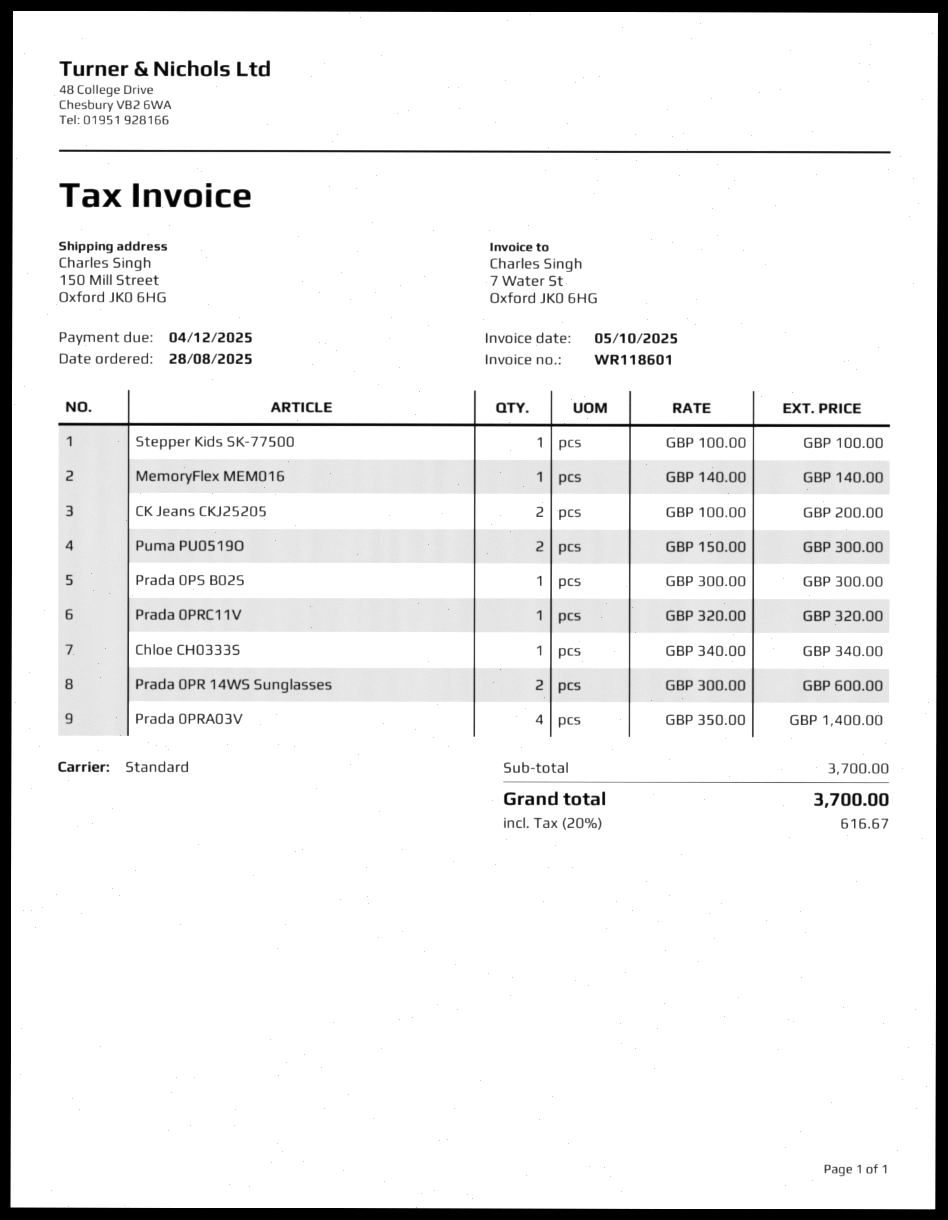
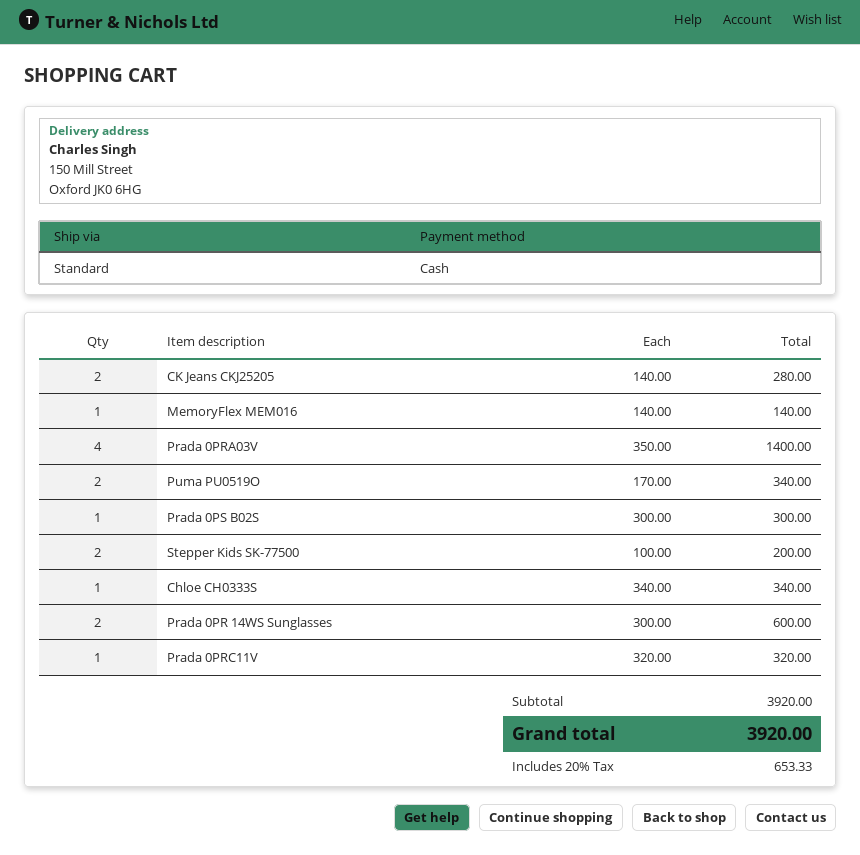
Stepper Kids SK-77500: 1 x 100.00 = 100.00 -> 2 x 100.00 = 200.00
CK Jeans CKJ25205: 2 x 100.00 = 200.00 -> 2 x 140.00 = 280.00
Puma PU0519O: 2 x 150.00 = 300.00 -> 2 x 170.00 = 340.00
subtotal: 3700.00 -> 3920.00
tax: 20% = 616.67 -> 20% = 653.33
total: 3700.00 -> 3920.00

